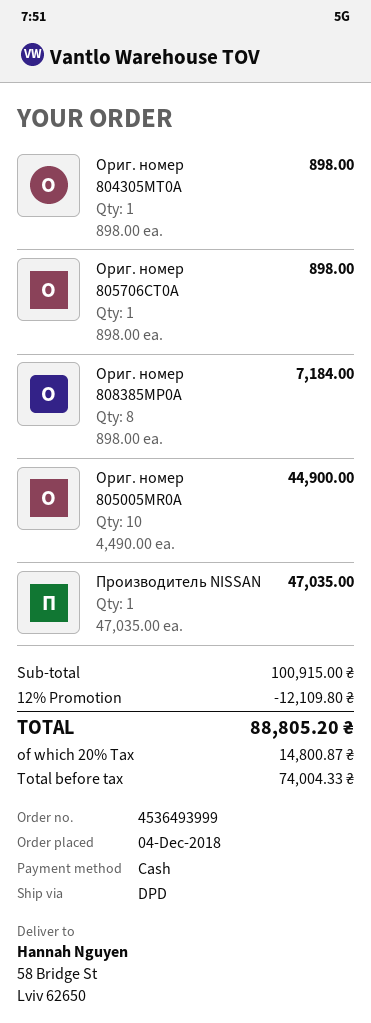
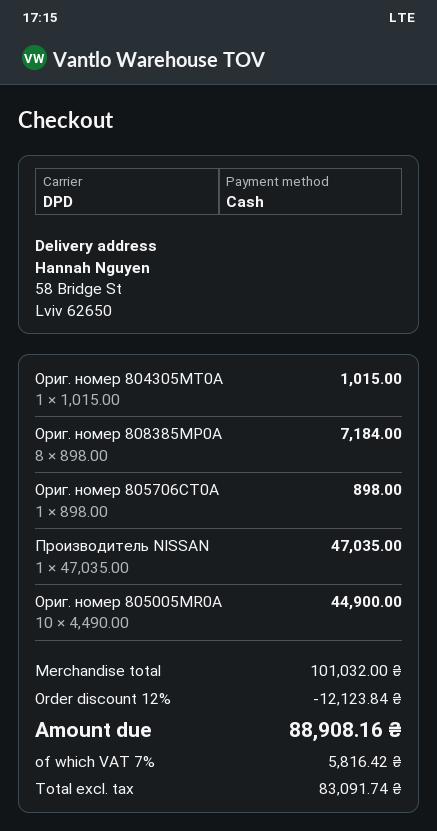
Ориг. номер 804305MT0A: 1 x 898.00 = 898.00 -> 1 x 1015.00 = 1015.00
subtotal: 100915.00 -> 101032.00
discount: 12% = 12109.80 -> 12% = 12123.84
net: 74004.33 -> 83091.74
tax: 20% = 14800.87 -> 7% = 5816.42
total: 88805.20 -> 88908.16

